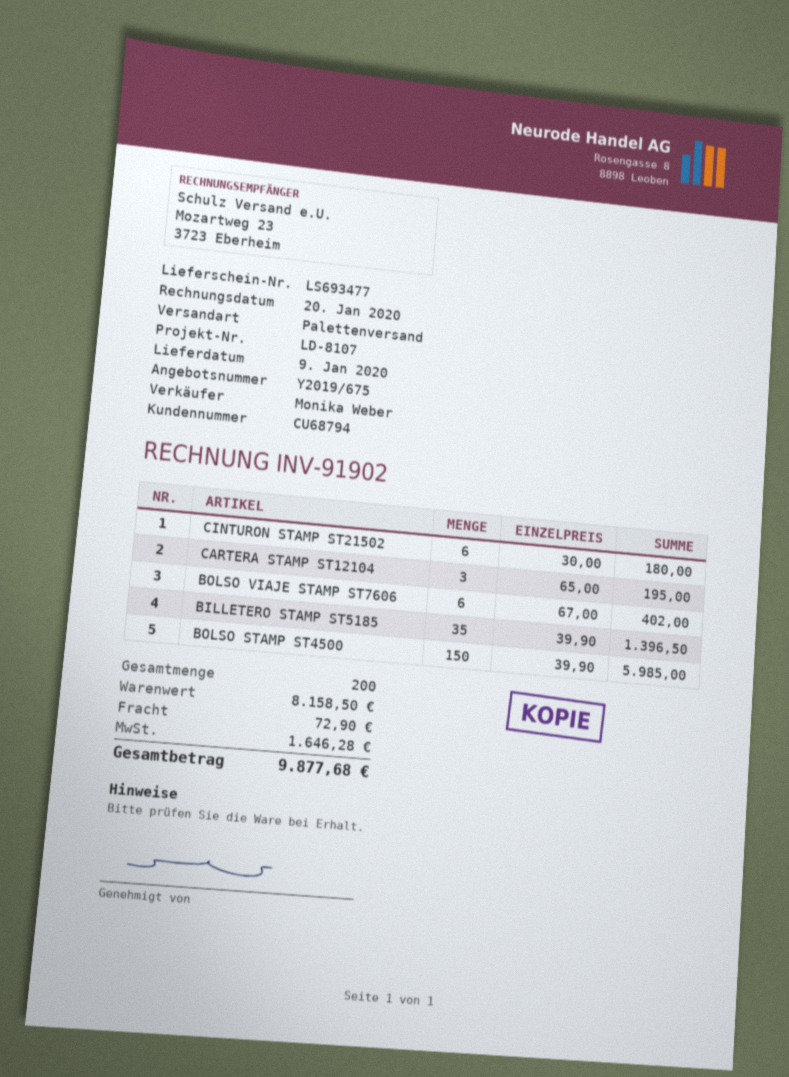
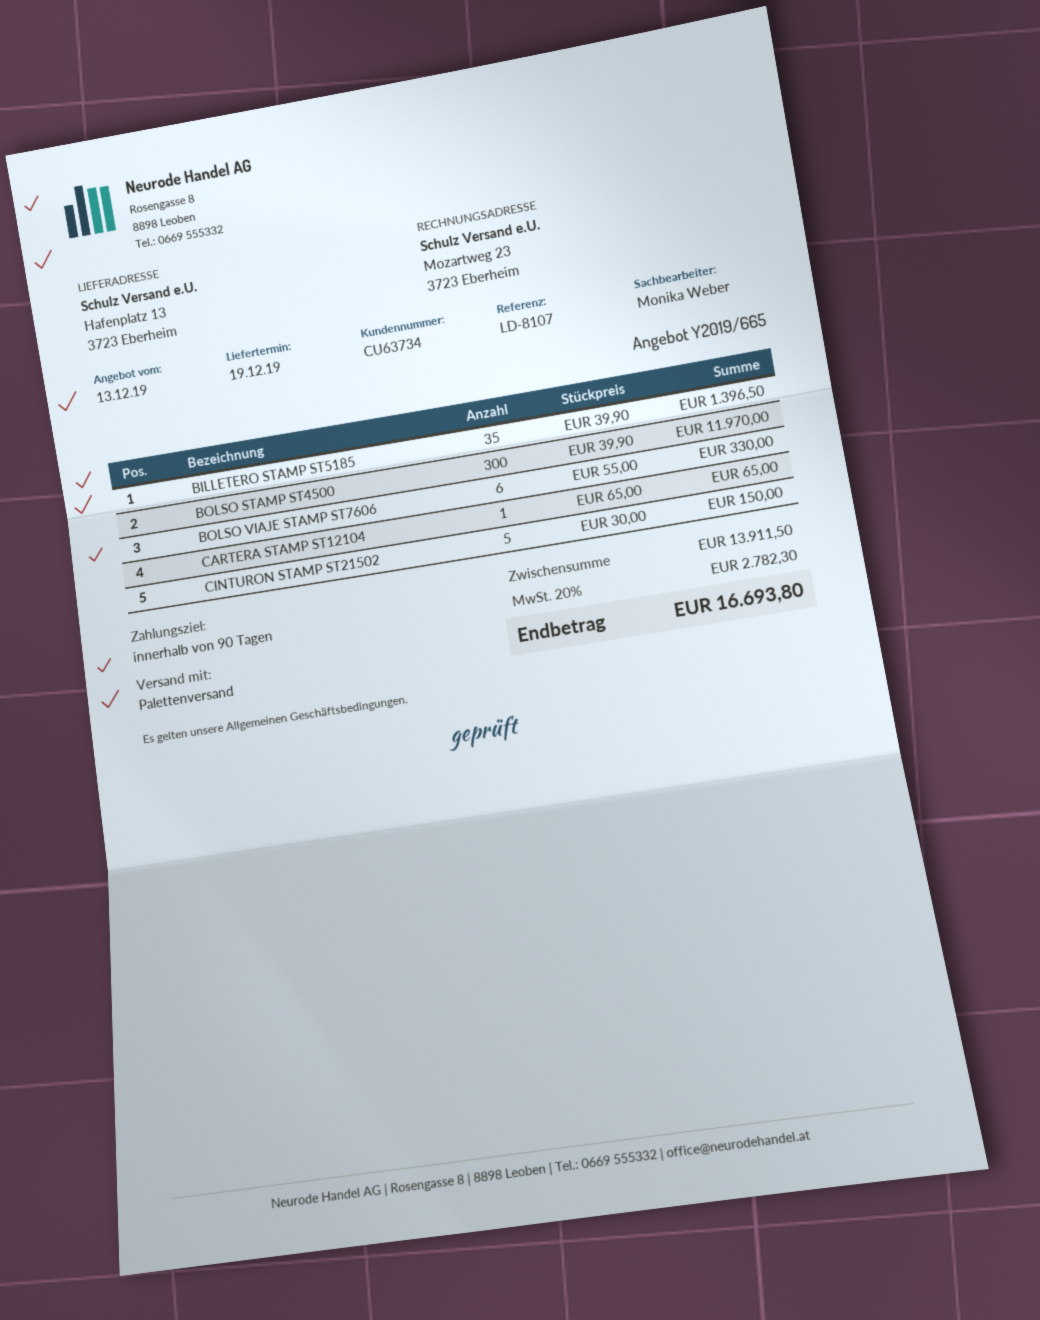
quote number: Y2019/675 -> Y2019/665
delivery date: 2020-01-09 -> 2019-12-19
customer number: CU68794 -> CU63734
CINTURON STAMP ST21502: 6 x 30.00 = 180.00 -> 5 x 30.00 = 150.00
CARTERA STAMP ST12104: 3 x 65.00 = 195.00 -> 1 x 65.00 = 65.00
BOLSO VIAJE STAMP ST7606: 6 x 67.00 = 402.00 -> 6 x 55.00 = 330.00
BOLSO STAMP ST4500: 150 x 39.90 = 5985.00 -> 300 x 39.90 = 11970.00
subtotal: 8158.50 -> 13911.50
shipping: 72.90 -> none
tax: 1646.28 -> 2782.30
total: 9877.68 -> 16693.80

